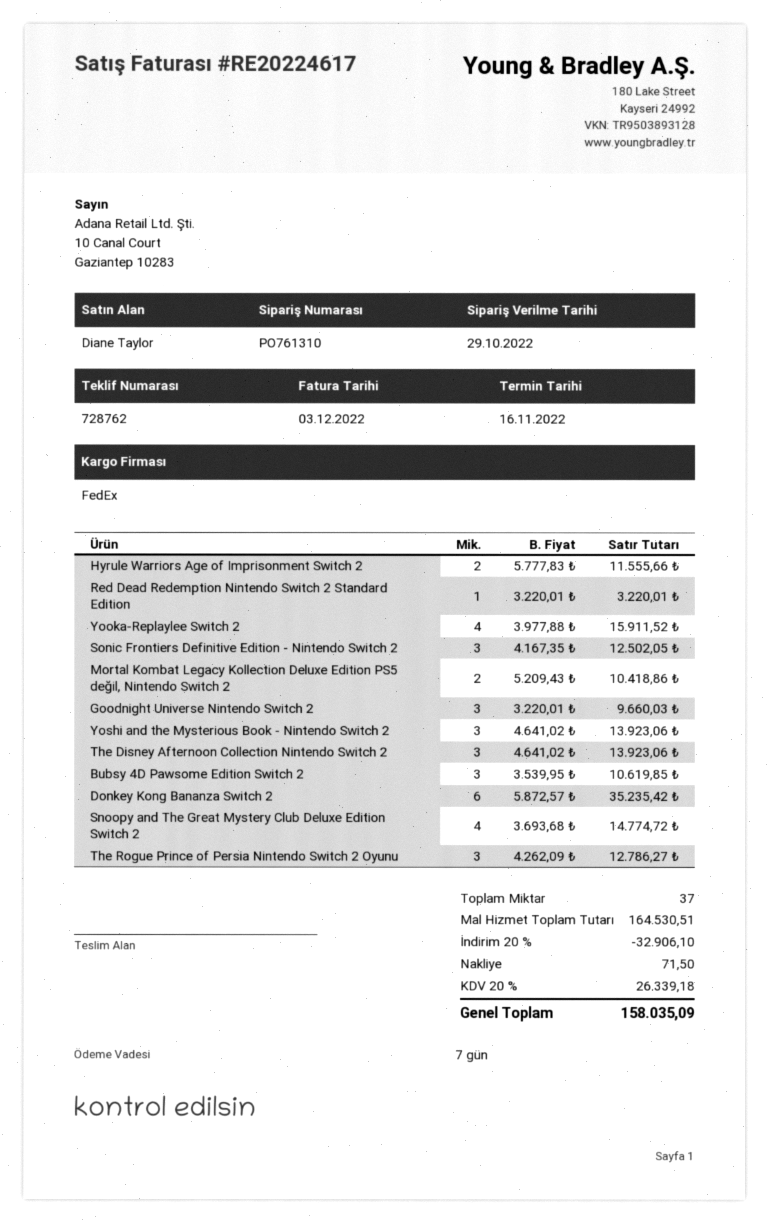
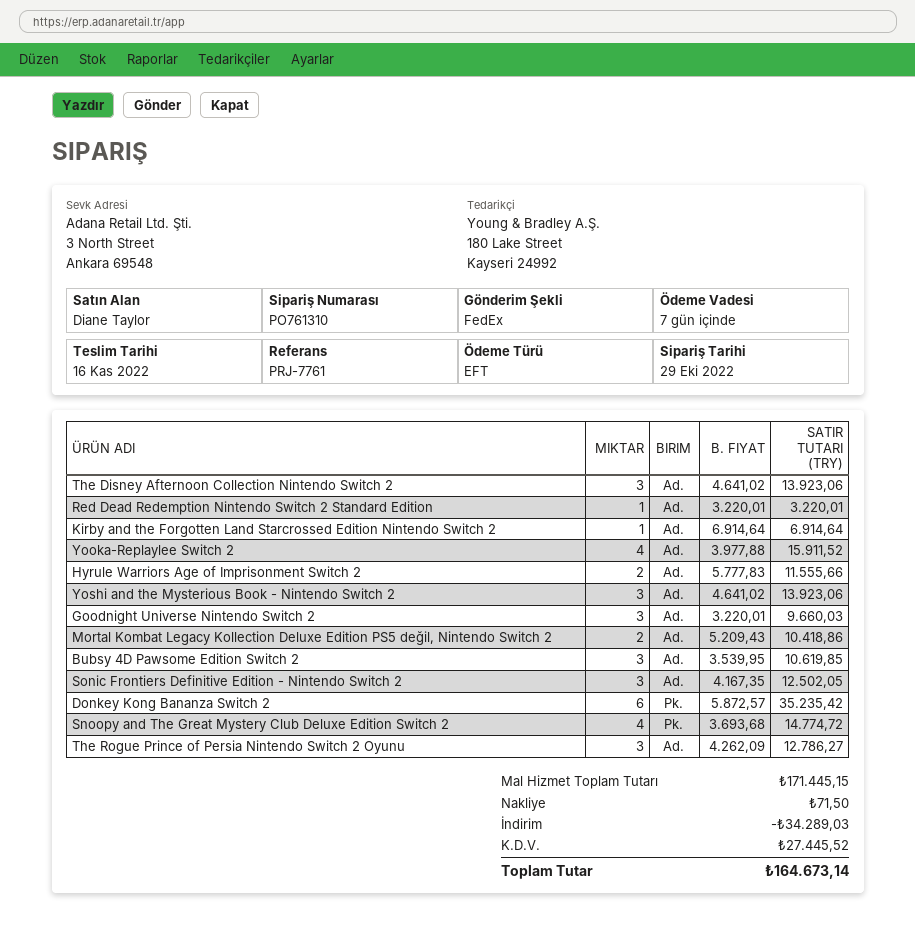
Kirby and the Forgotten Land Starcrossed Edition Nintendo Switch 2: none -> 1 x 6914.64 = 6914.64
subtotal: 164530.51 -> 171445.15
discount: 32906.10 -> 34289.03
tax: 26339.18 -> 27445.52
total: 158035.09 -> 164673.14

